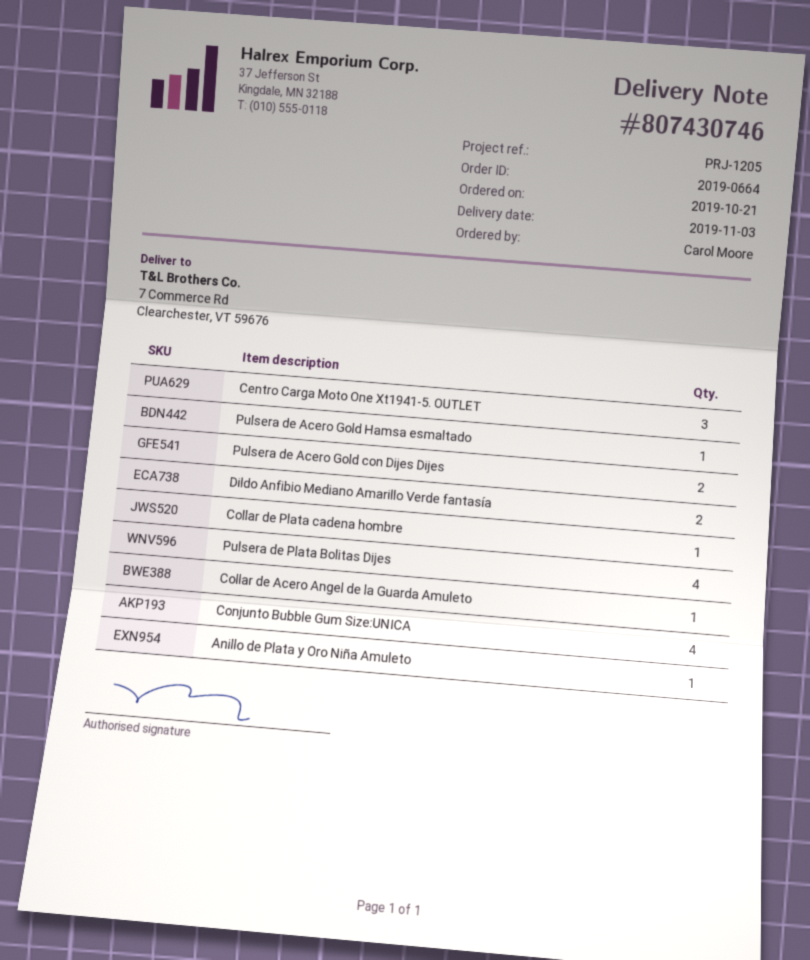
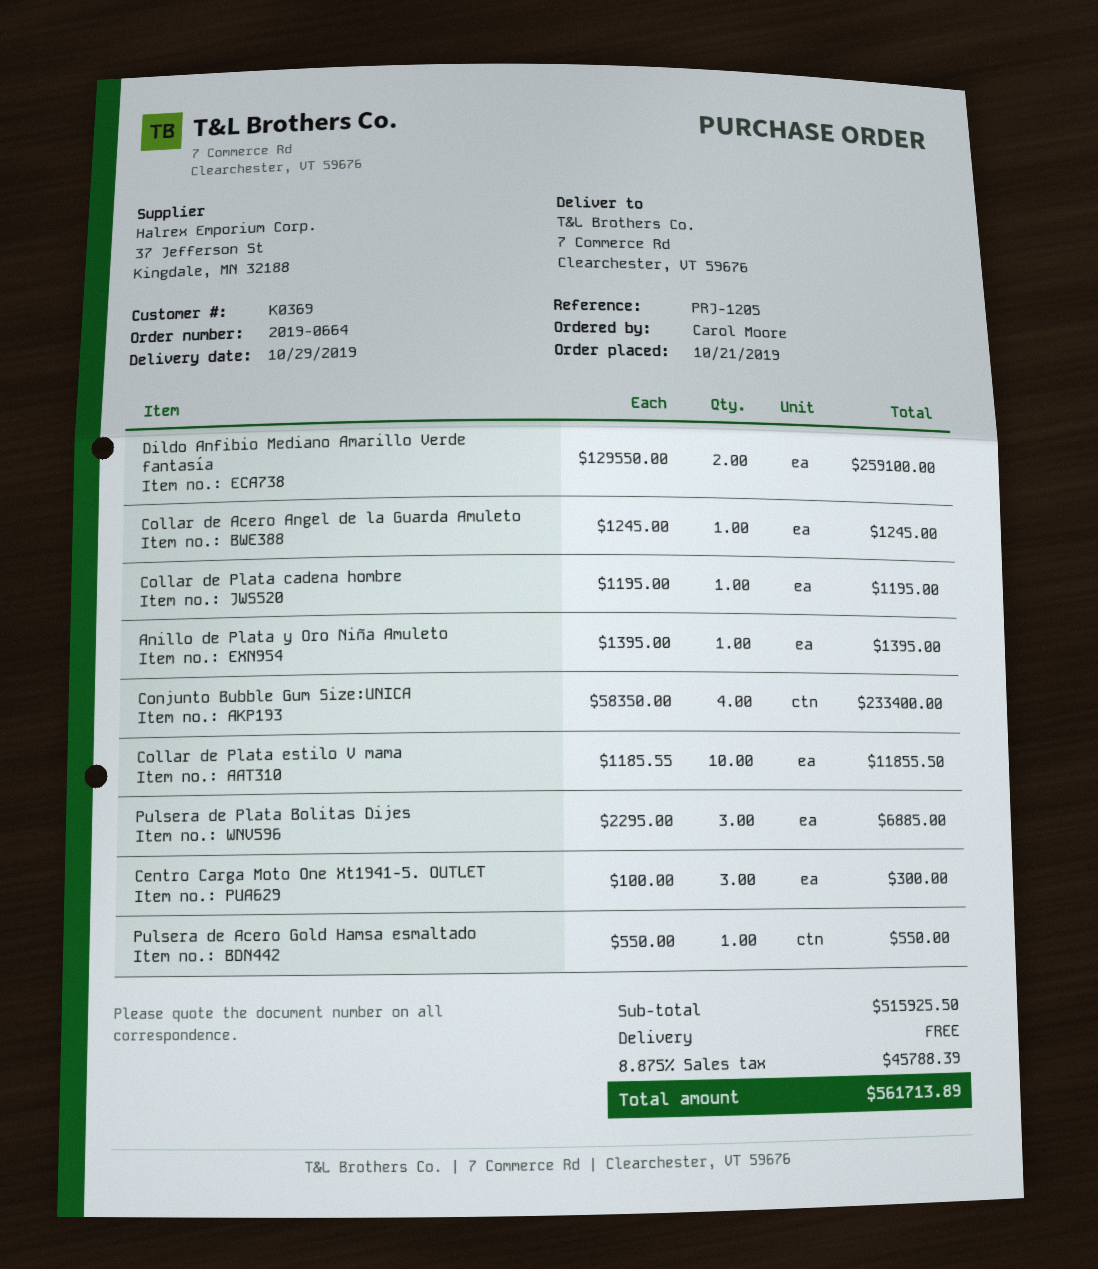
delivery date: 2019-11-03 -> 2019-10-29
Pulsera de Acero Gold con Dijes Dijes: 2 -> none
Pulsera de Plata Bolitas Dijes: 4 -> 3
Collar de Plata estilo V mama: none -> 10

